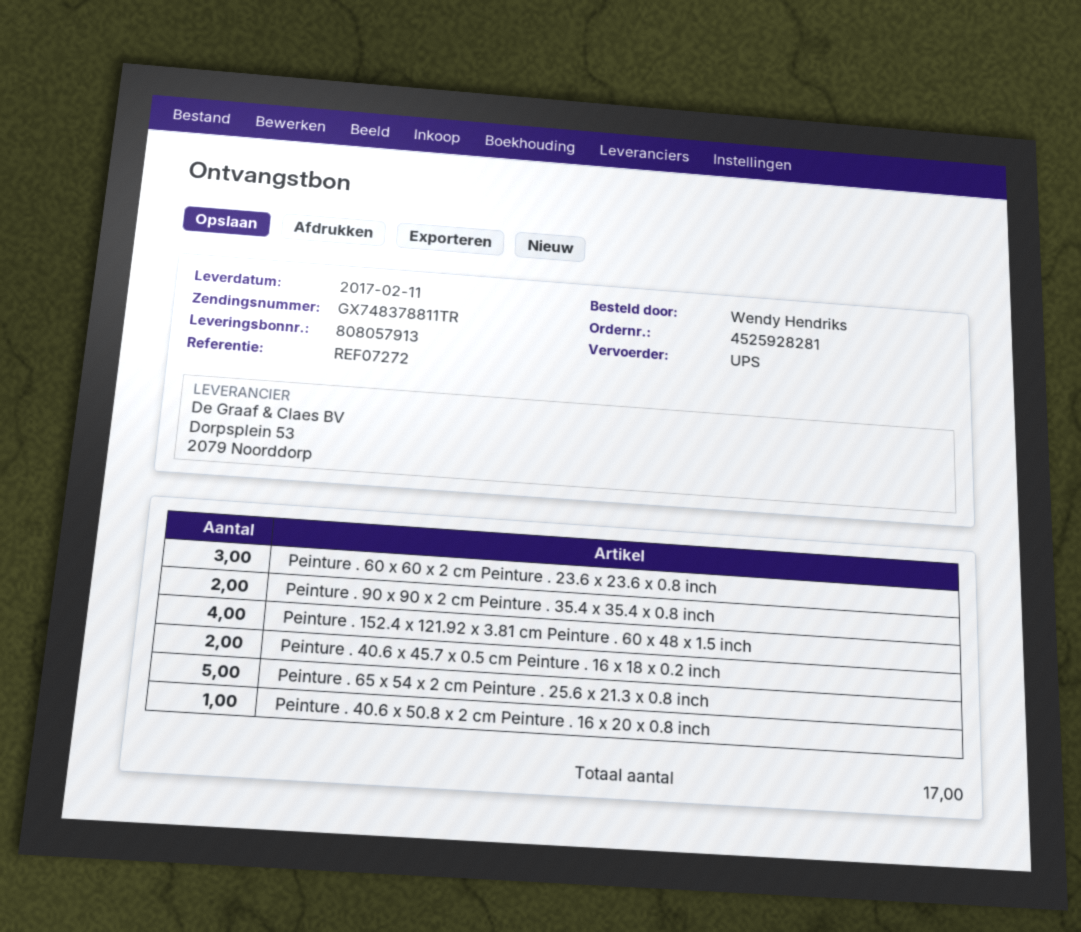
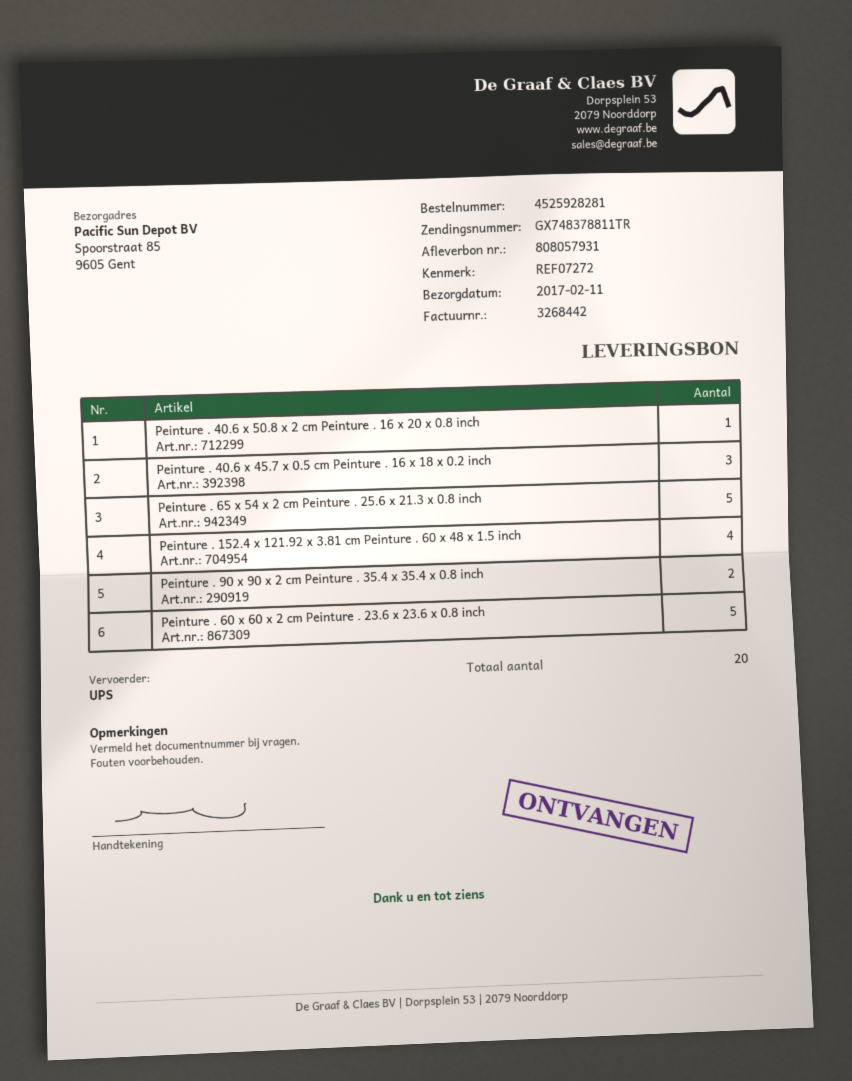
delivery note number: 808057913 -> 808057931
Peinture . 60 x 60 x 2 cm Peinture . 23.6 x 23.6 x 0.8 inch: 3 -> 5
Peinture . 40.6 x 45.7 x 0.5 cm Peinture . 16 x 18 x 0.2 inch: 2 -> 3
total quantity: 17 -> 20

